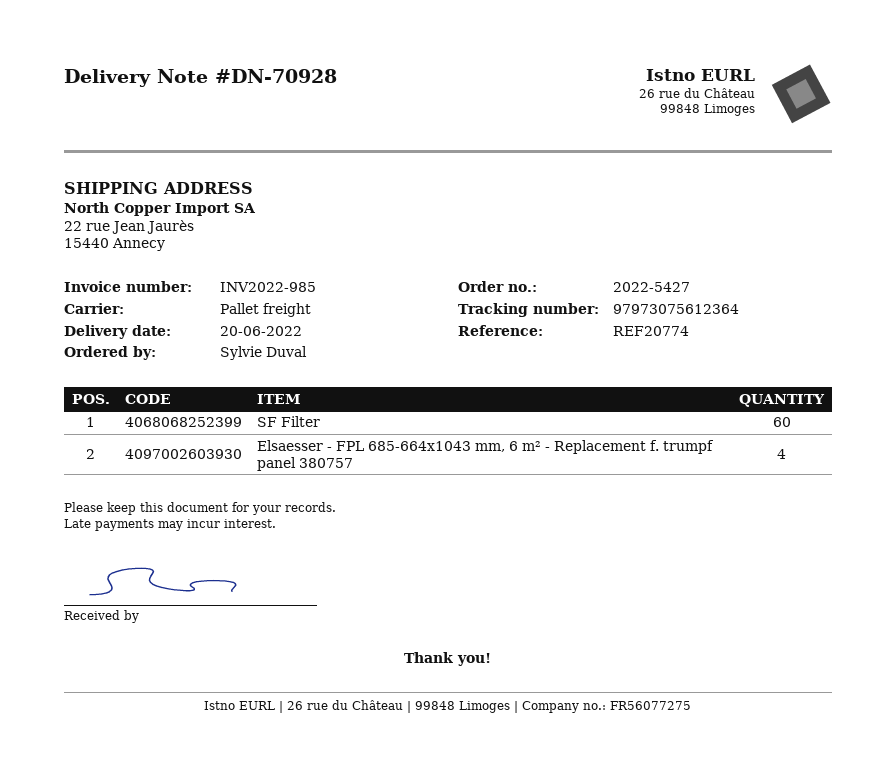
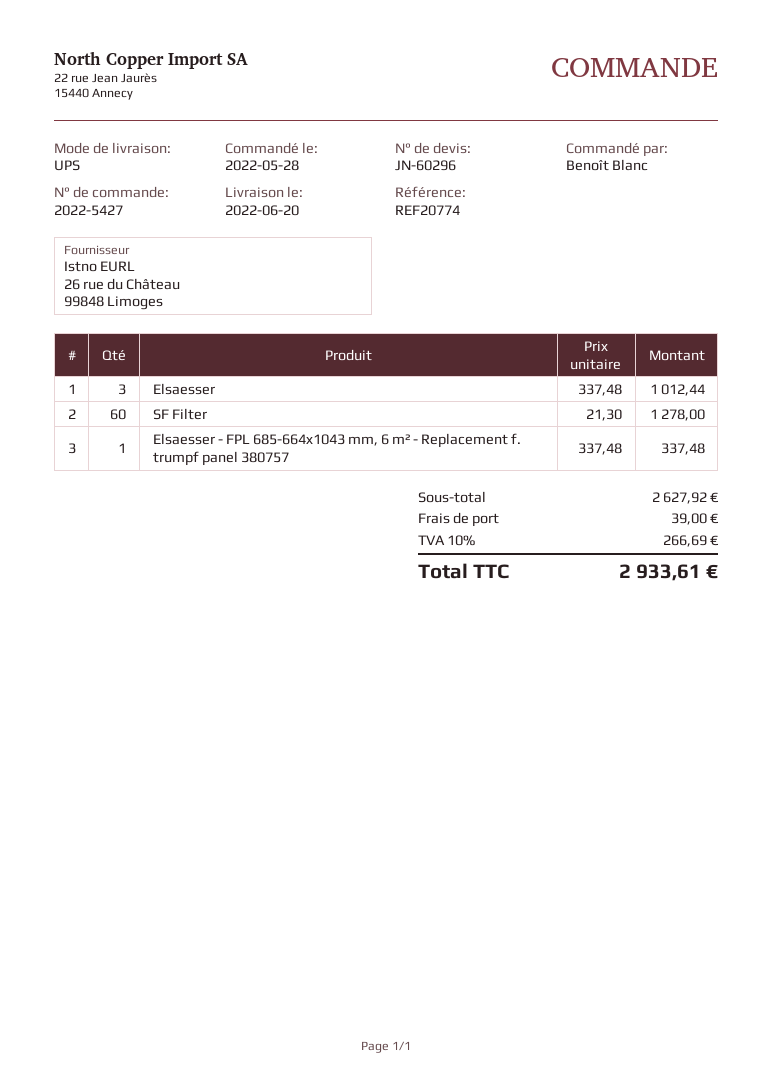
ordered by: Sylvie Duval -> Benoît Blanc
shipping method: pallet freight -> UPS
Elsaesser - FPL 685-664x1043 mm, 6 m² - Replacement f. trumpf panel 380757: 4 -> 1
Elsaesser: none -> 3

